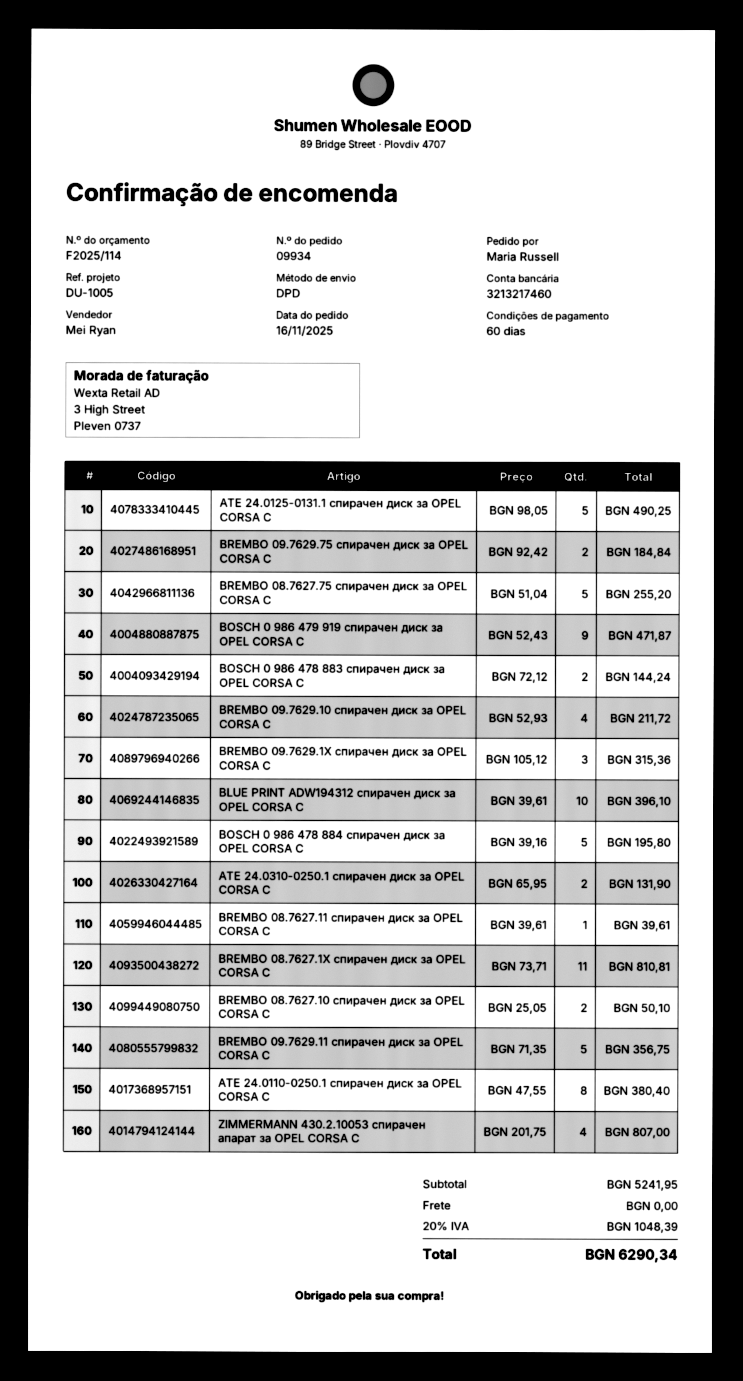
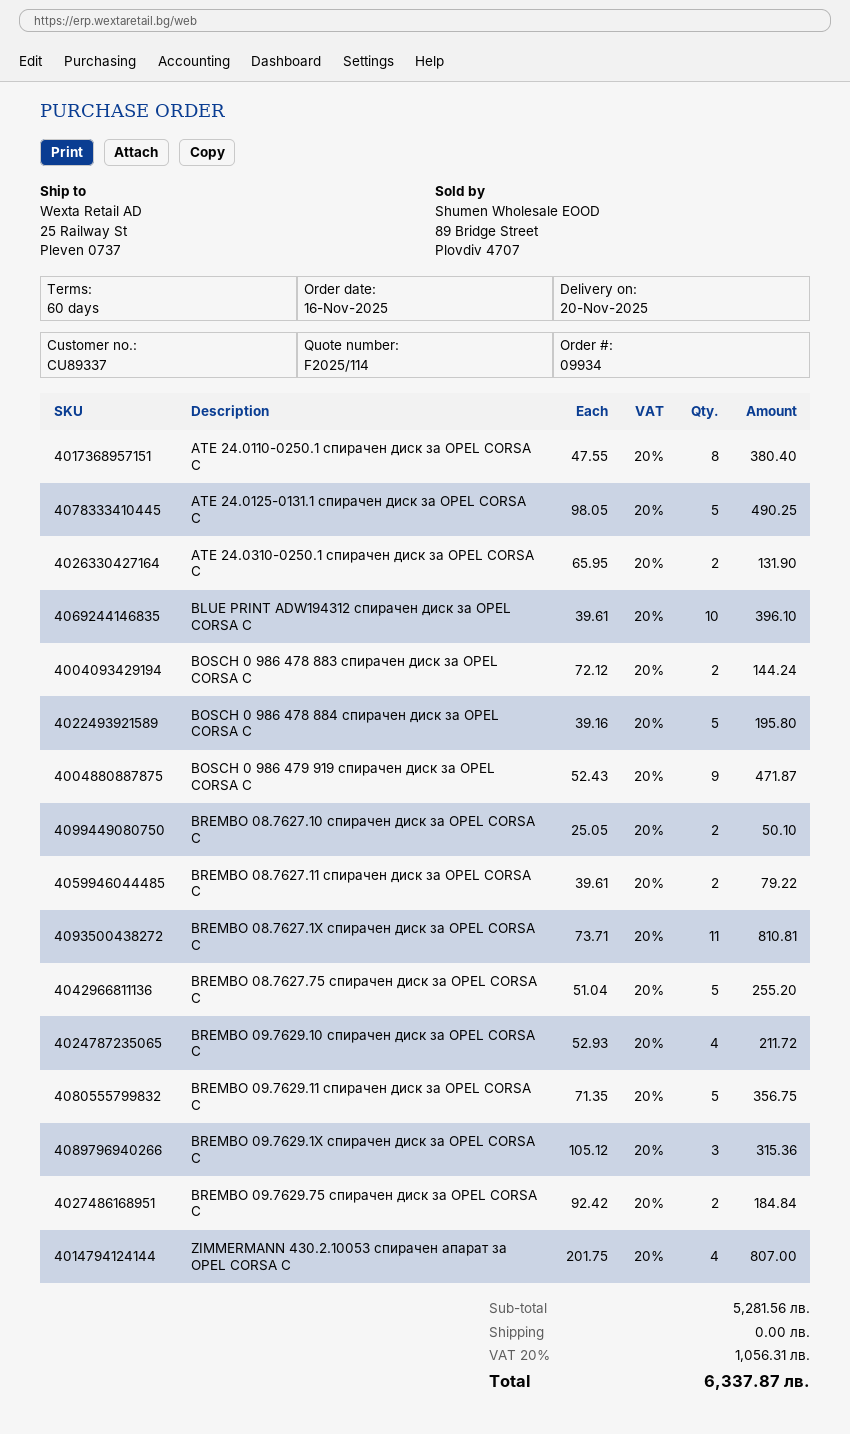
BREMBO 08.7627.11 спирачен диск за OPEL CORSA C: 1 x 39.61 = 39.61 -> 2 x 39.61 = 79.22
subtotal: 5241.95 -> 5281.56
tax: 20% = 1048.39 -> 20% = 1056.31
total: 6290.34 -> 6337.87

